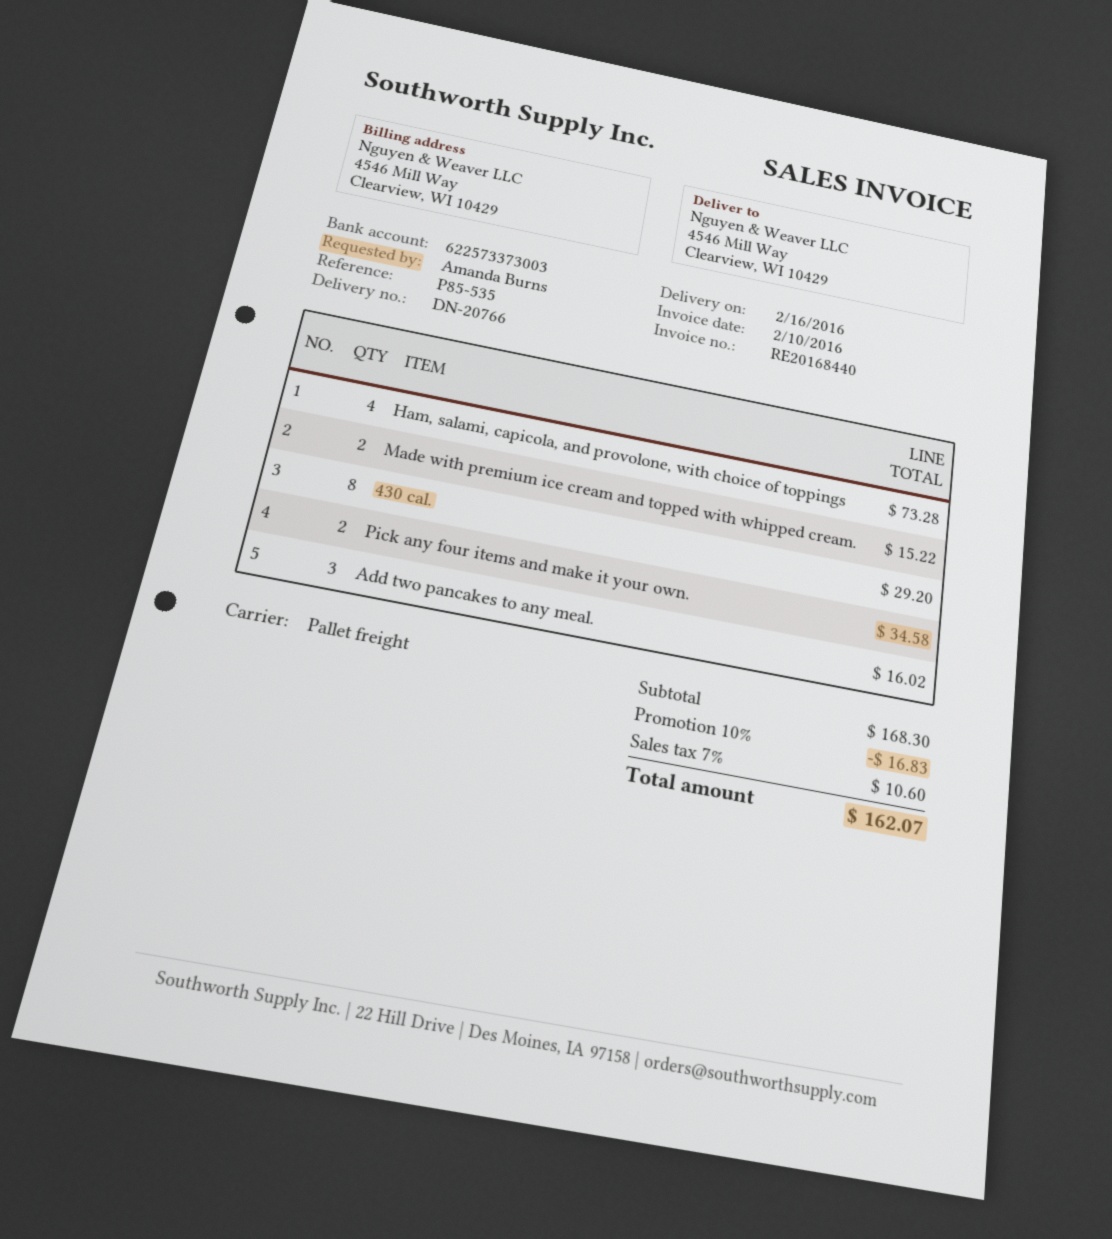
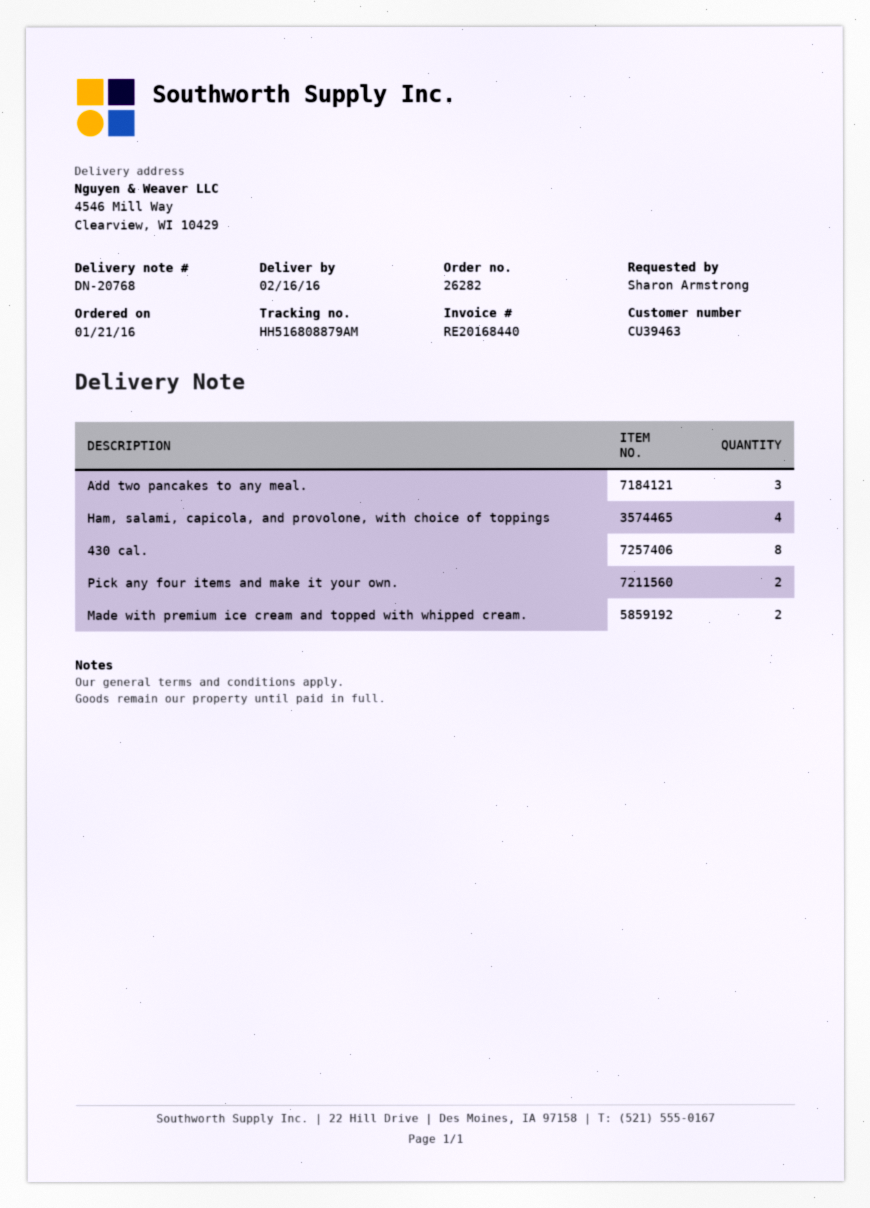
delivery note number: DN-20766 -> DN-20768
ordered by: Amanda Burns -> Sharon Armstrong

